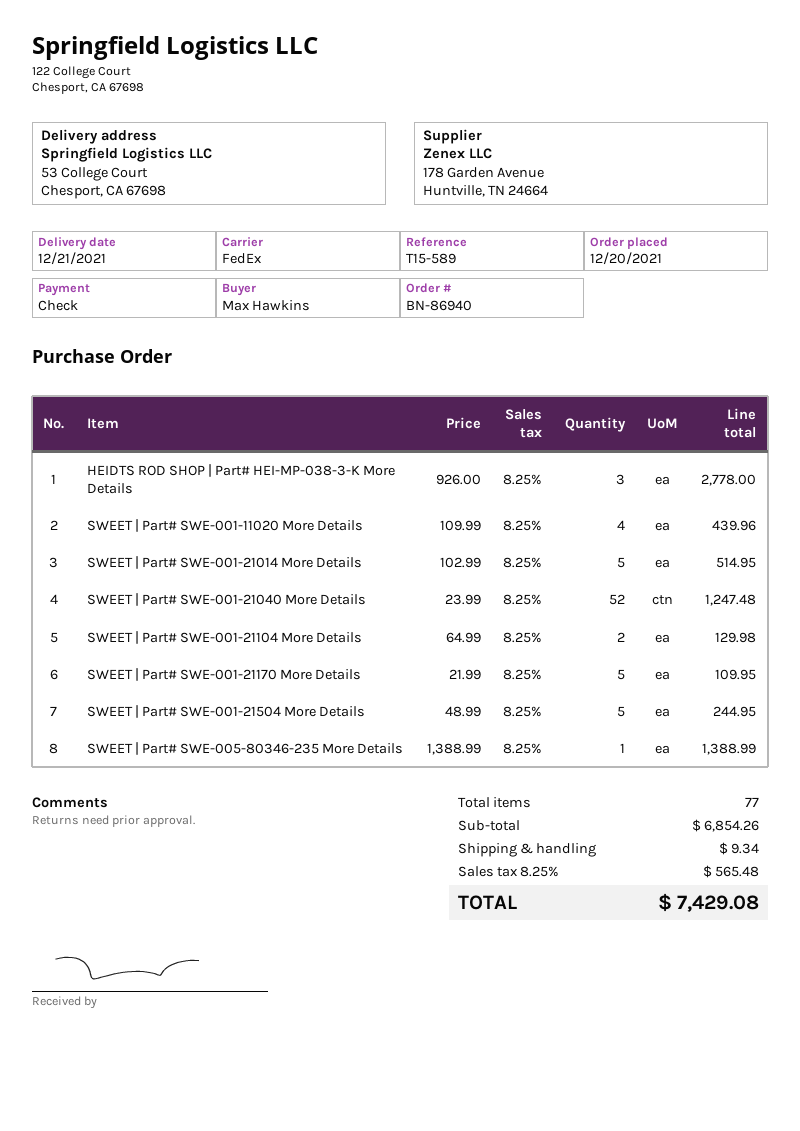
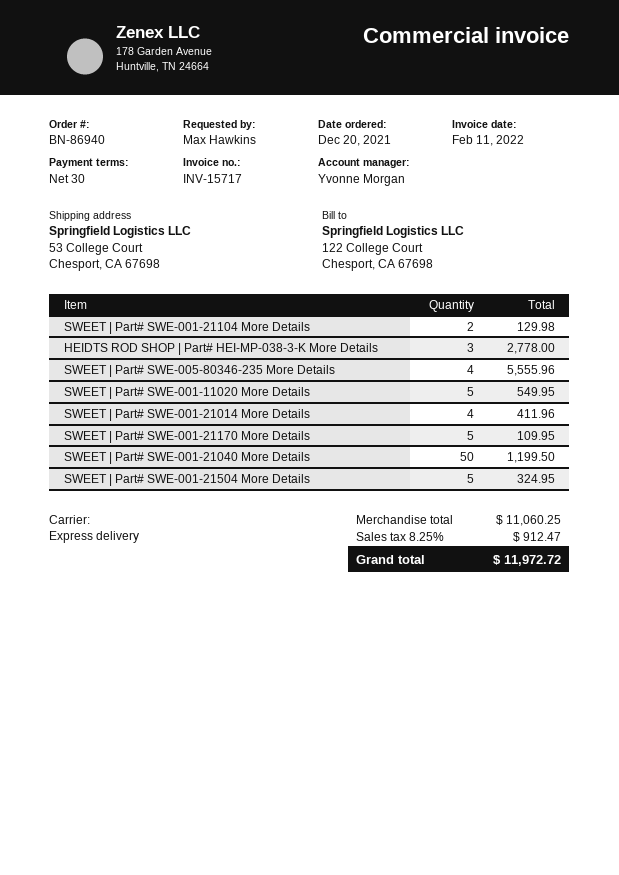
shipping method: FedEx -> express
SWEET | Part# SWE-001-11020 More Details: 4 for 439.96 -> 5 for 549.95
SWEET | Part# SWE-001-21014 More Details: 5 for 514.95 -> 4 for 411.96
SWEET | Part# SWE-001-21040 More Details: 52 for 1247.48 -> 50 for 1199.50
SWEET | Part# SWE-001-21504 More Details: 5 for 244.95 -> 5 for 324.95
SWEET | Part# SWE-005-80346-235 More Details: 1 for 1388.99 -> 4 for 5555.96
subtotal: 6854.26 -> 11060.25
shipping: 9.34 -> none
tax: 8.25% = 565.48 -> 8.25% = 912.47
total: 7429.08 -> 11972.72

